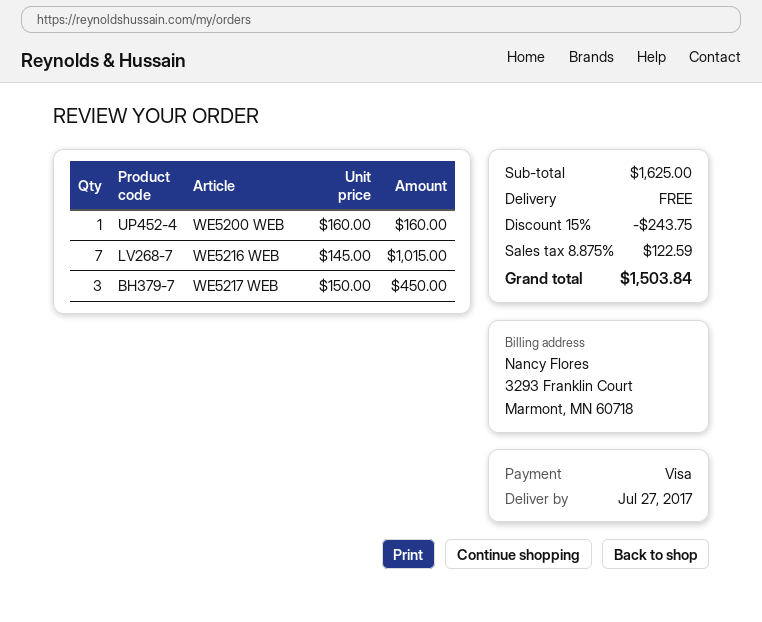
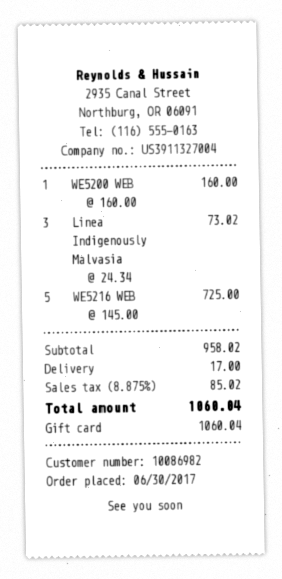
payment method: Visa -> gift card
WE5216 WEB: 7 x 145.00 = 1015.00 -> 5 x 145.00 = 725.00
WE5217 WEB: 3 x 150.00 = 450.00 -> none
Linea Indigenously Malvasia: none -> 3 x 24.34 = 73.02
subtotal: 1625.00 -> 958.02
discount: 15% = 243.75 -> none
shipping: 0.00 -> 17.00
tax: 8.875% = 122.59 -> 8.875% = 85.02
total: 1503.84 -> 1060.04

